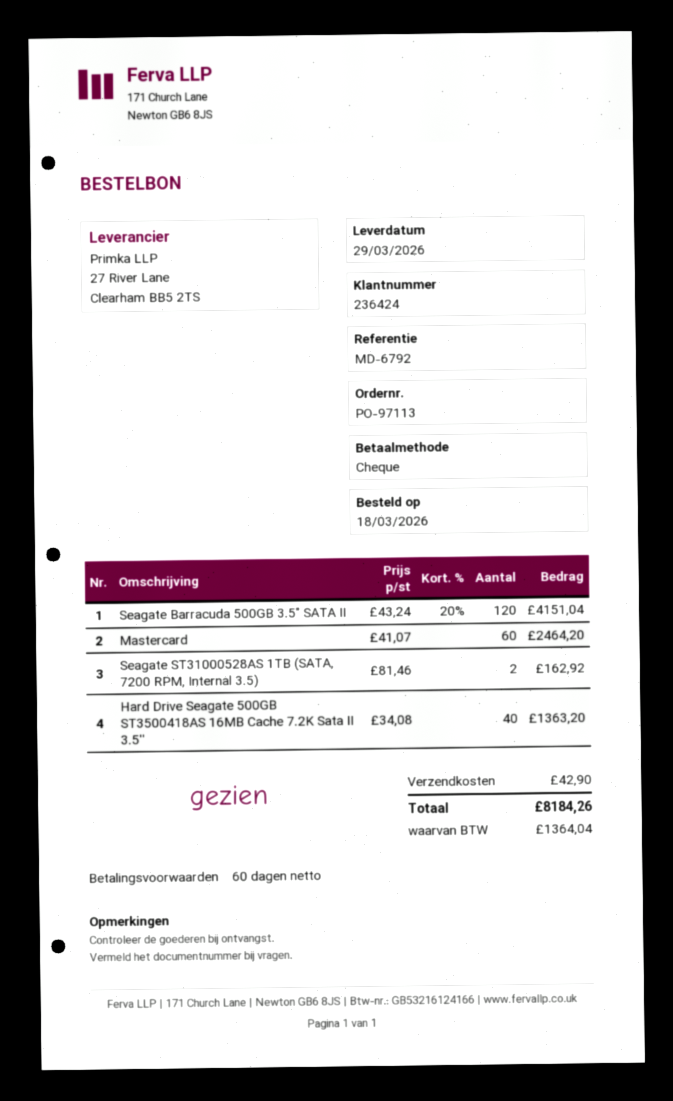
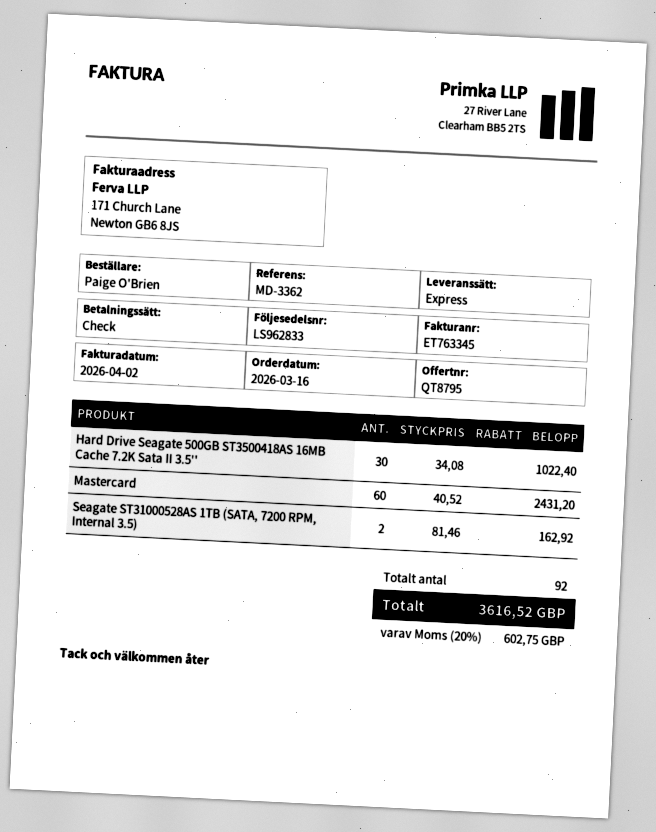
order date: 2026-03-18 -> 2026-03-16
reference: MD-6792 -> MD-3362
Seagate Barracuda 500GB 3.5" SATA II: 120 x 43.24 - 20% = 4151.04 -> none
Mastercard: 60 x 41.07 = 2464.20 -> 60 x 40.52 = 2431.20
Hard Drive Seagate 500GB ST3500418AS 16MB Cache 7.2K Sata II 3.5'': 40 x 34.08 = 1363.20 -> 30 x 34.08 = 1022.40
shipping: 42.90 -> none
tax: 1364.04 -> 602.75
total: 8184.26 -> 3616.52

